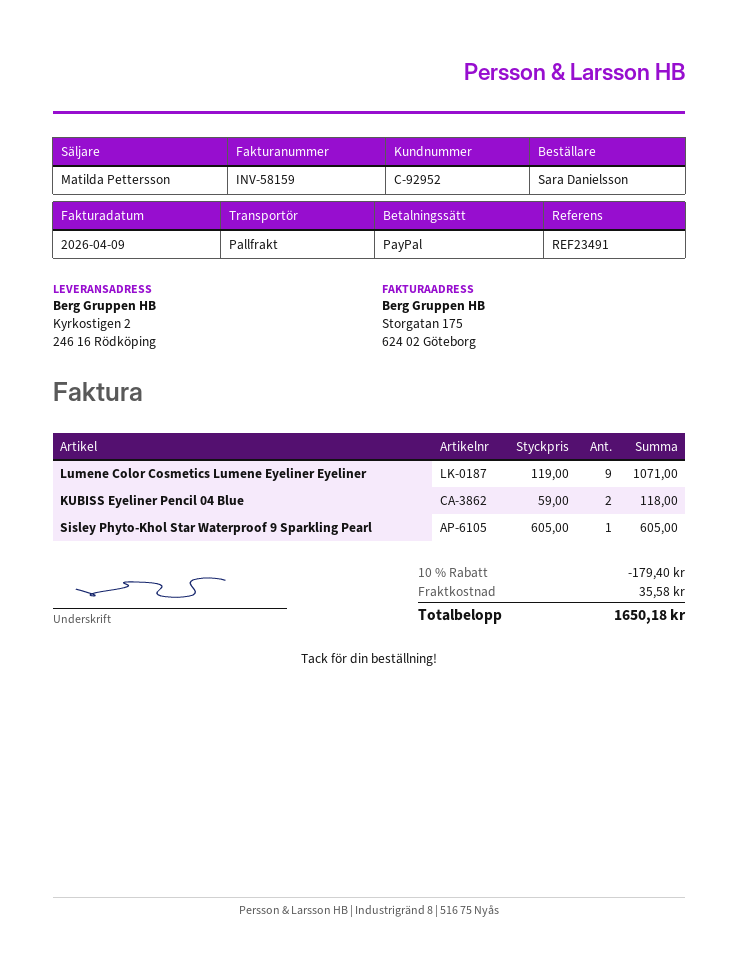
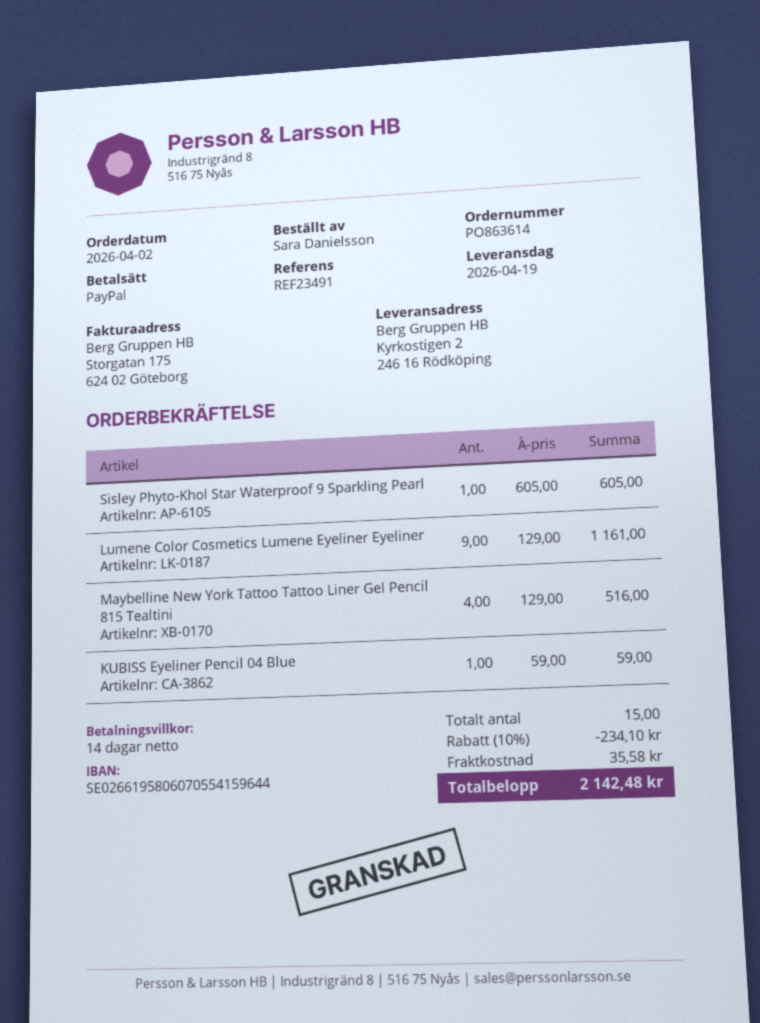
Lumene Color Cosmetics Lumene Eyeliner Eyeliner: 9 x 119.00 = 1071.00 -> 9 x 129.00 = 1161.00
KUBISS Eyeliner Pencil 04 Blue: 2 x 59.00 = 118.00 -> 1 x 59.00 = 59.00
Maybelline New York Tattoo Tattoo Liner Gel Pencil 815 Tealtini: none -> 4 x 129.00 = 516.00
discount: 10% = 179.40 -> 10% = 234.10
total: 1650.18 -> 2142.48

